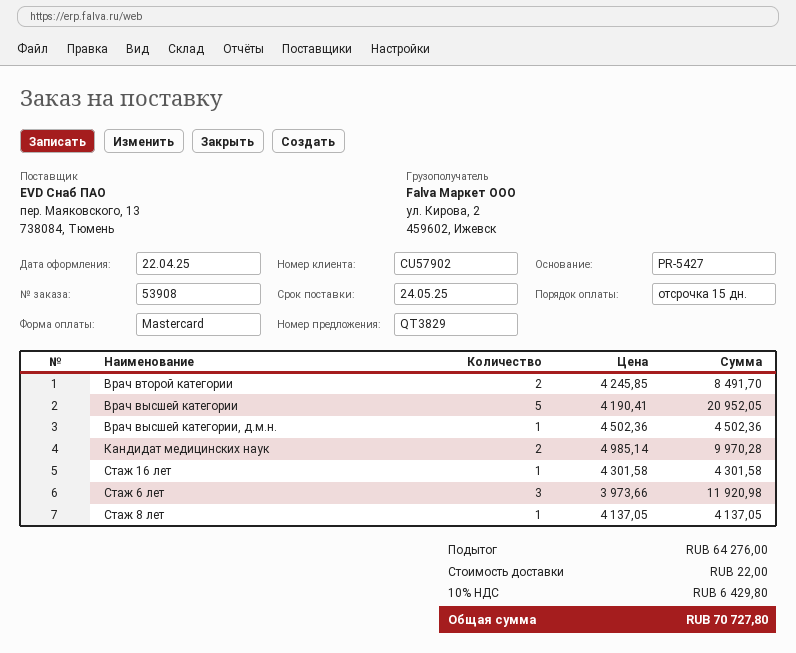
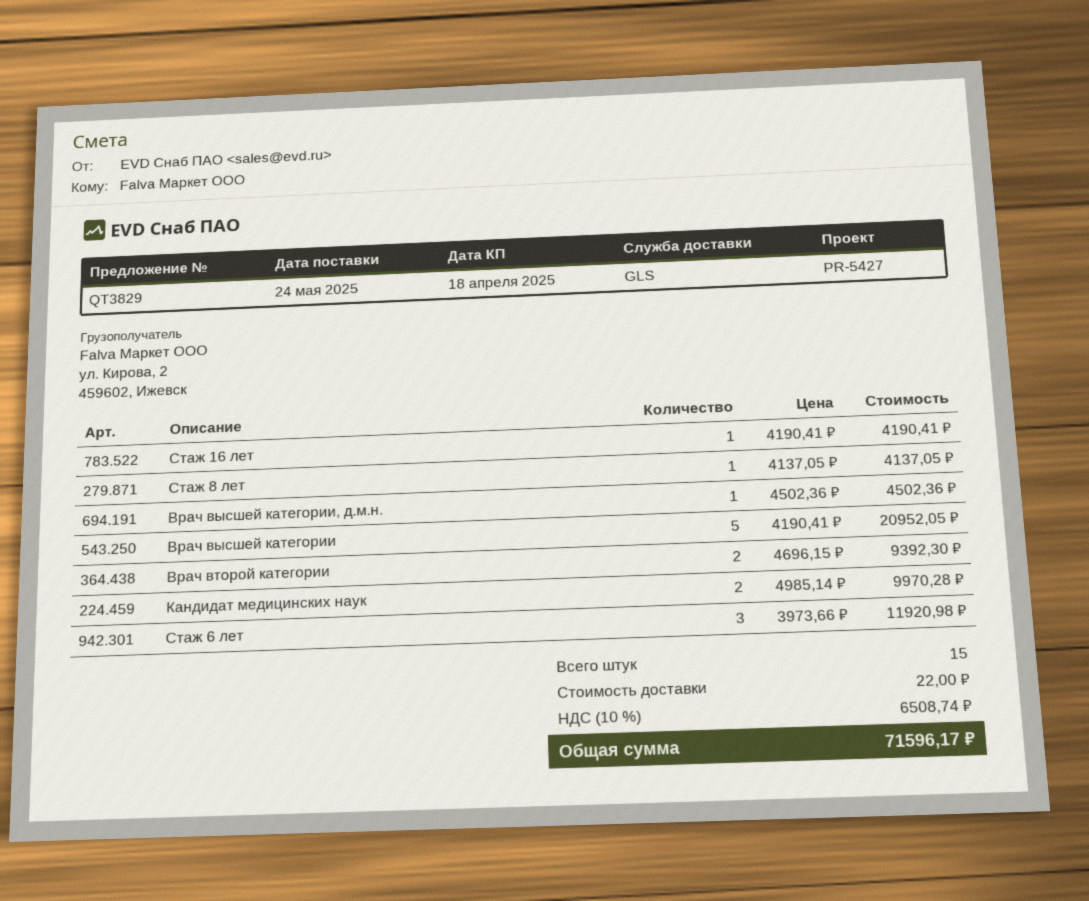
Врач второй категории: 2 x 4245.85 = 8491.70 -> 2 x 4696.15 = 9392.30
Стаж 16 лет: 1 x 4301.58 = 4301.58 -> 1 x 4190.41 = 4190.41
tax: 10% = 6429.80 -> 10% = 6508.74
total: 70727.80 -> 71596.17

